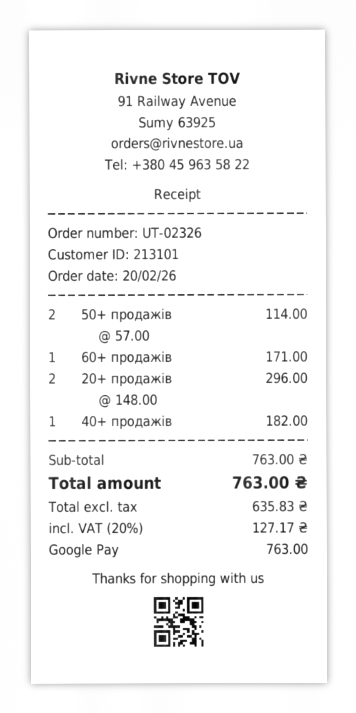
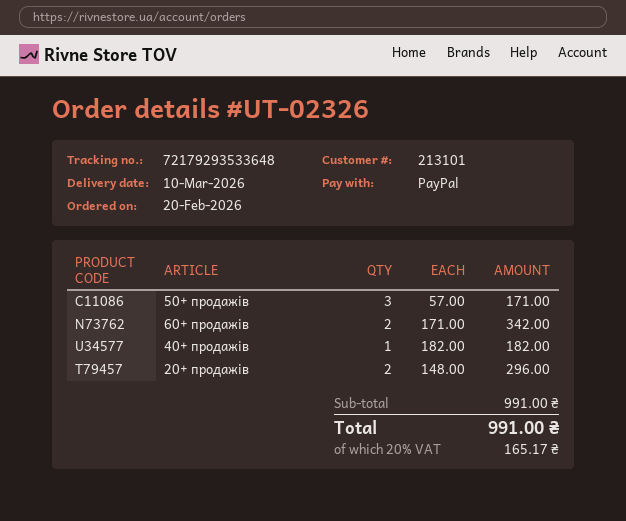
payment method: Google Pay -> PayPal
50+ продажів: 2 x 57.00 = 114.00 -> 3 x 57.00 = 171.00
60+ продажів: 1 x 171.00 = 171.00 -> 2 x 171.00 = 342.00
subtotal: 763.00 -> 991.00
tax: 20% = 127.17 -> 20% = 165.17
total: 763.00 -> 991.00

